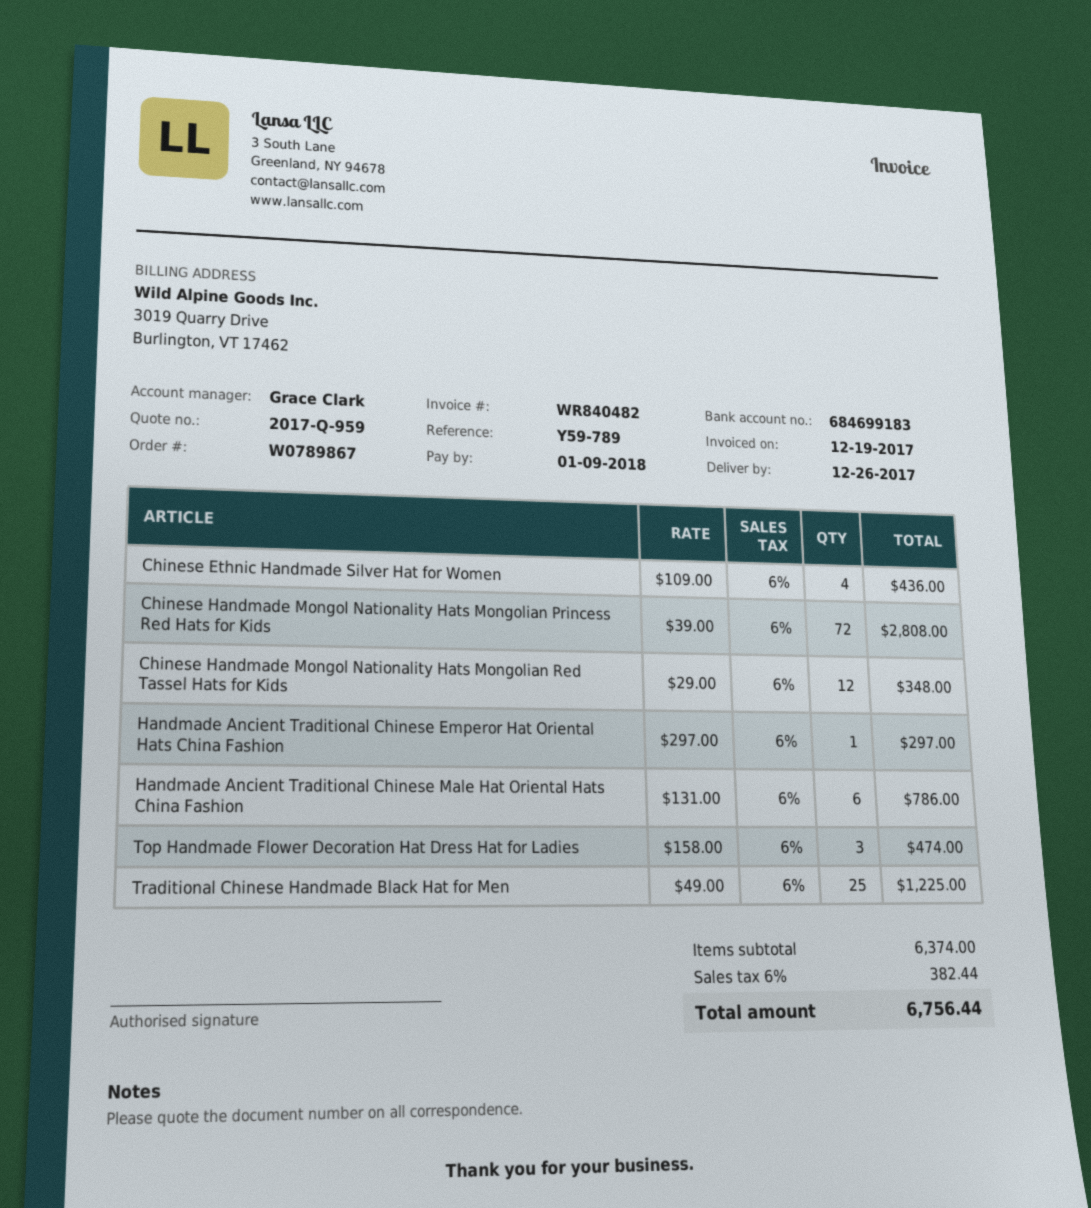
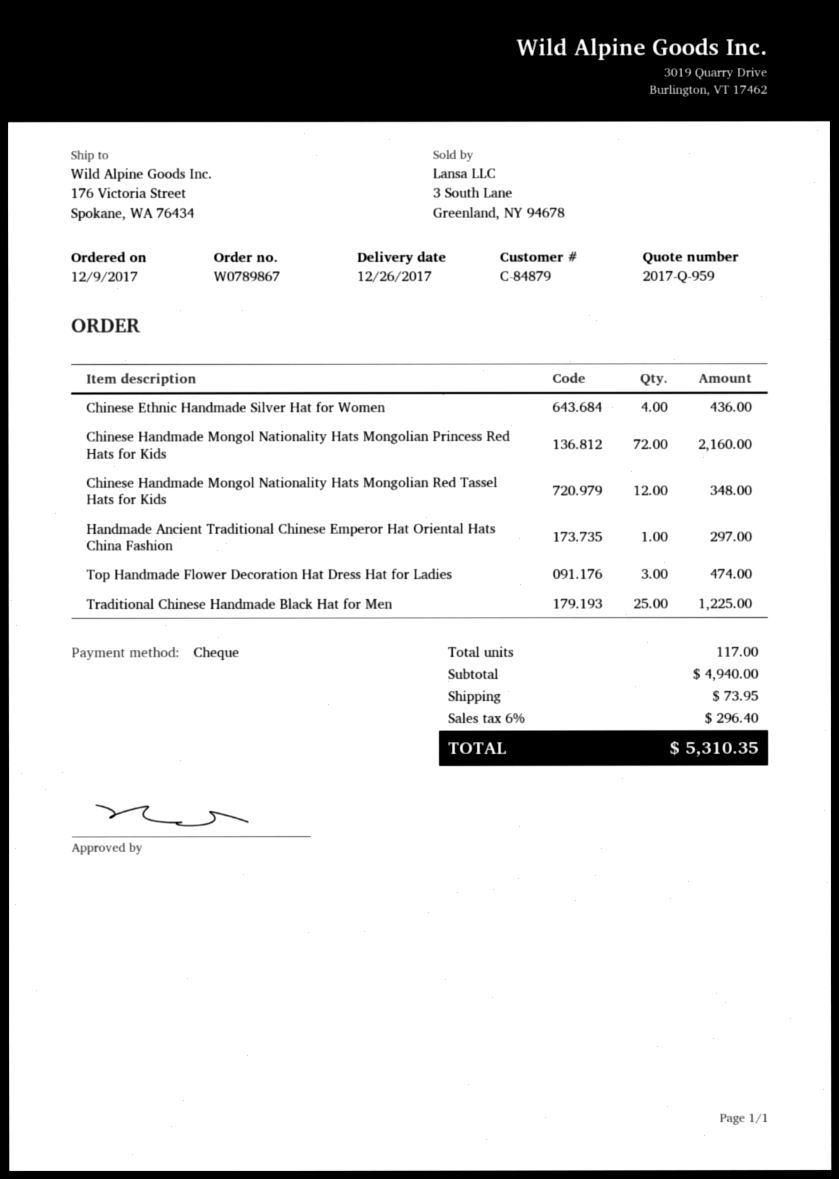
Chinese Handmade Mongol Nationality Hats Mongolian Princess Red Hats for Kids: 72 for 2808.00 -> 72 for 2160.00
Handmade Ancient Traditional Chinese Male Hat Oriental Hats China Fashion: 6 for 786.00 -> none
subtotal: 6374.00 -> 4940.00
shipping: none -> 73.95
tax: 6% = 382.44 -> 6% = 296.40
total: 6756.44 -> 5310.35

